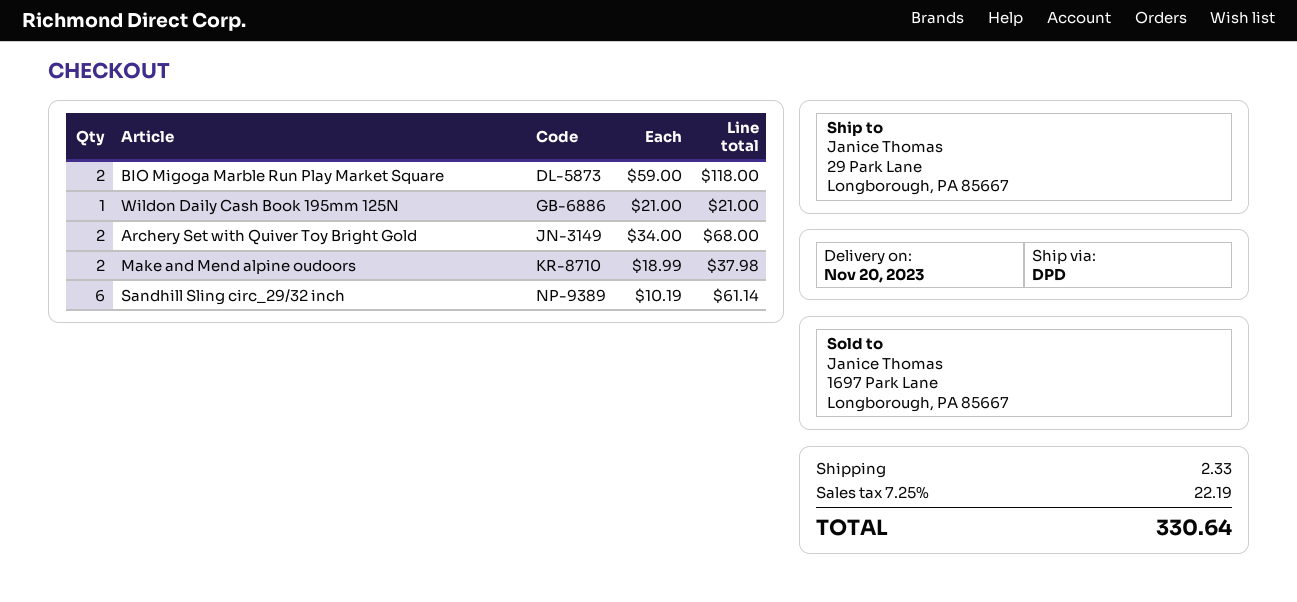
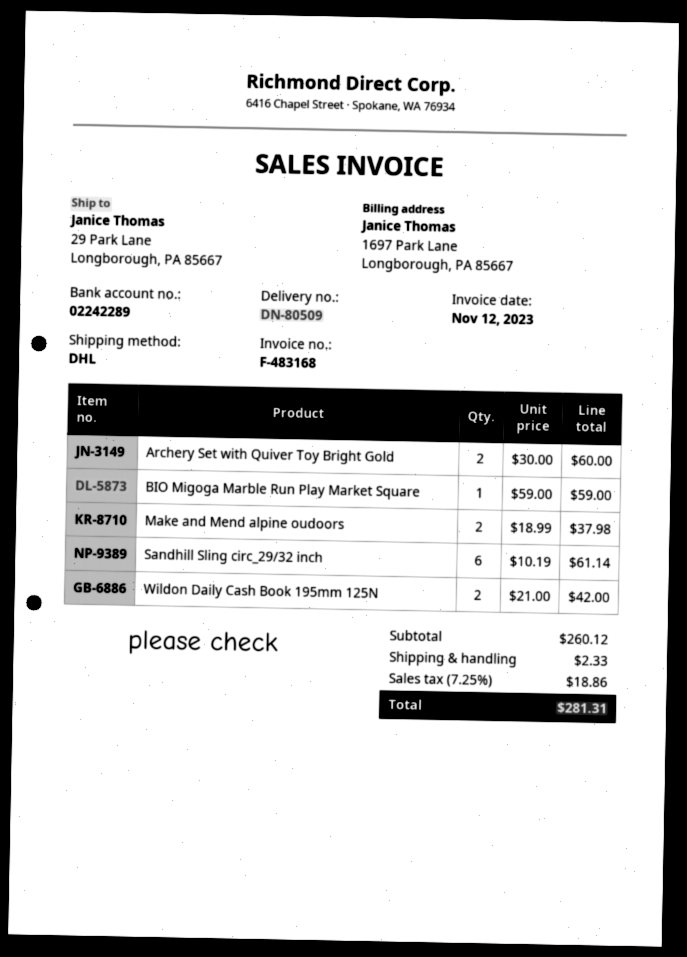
shipping method: DPD -> DHL
BIO Migoga Marble Run Play Market Square: 2 x 59.00 = 118.00 -> 1 x 59.00 = 59.00
Wildon Daily Cash Book 195mm 125N: 1 x 21.00 = 21.00 -> 2 x 21.00 = 42.00
Archery Set with Quiver Toy Bright Gold: 2 x 34.00 = 68.00 -> 2 x 30.00 = 60.00
tax: 7.25% = 22.19 -> 7.25% = 18.86
total: 330.64 -> 281.31

